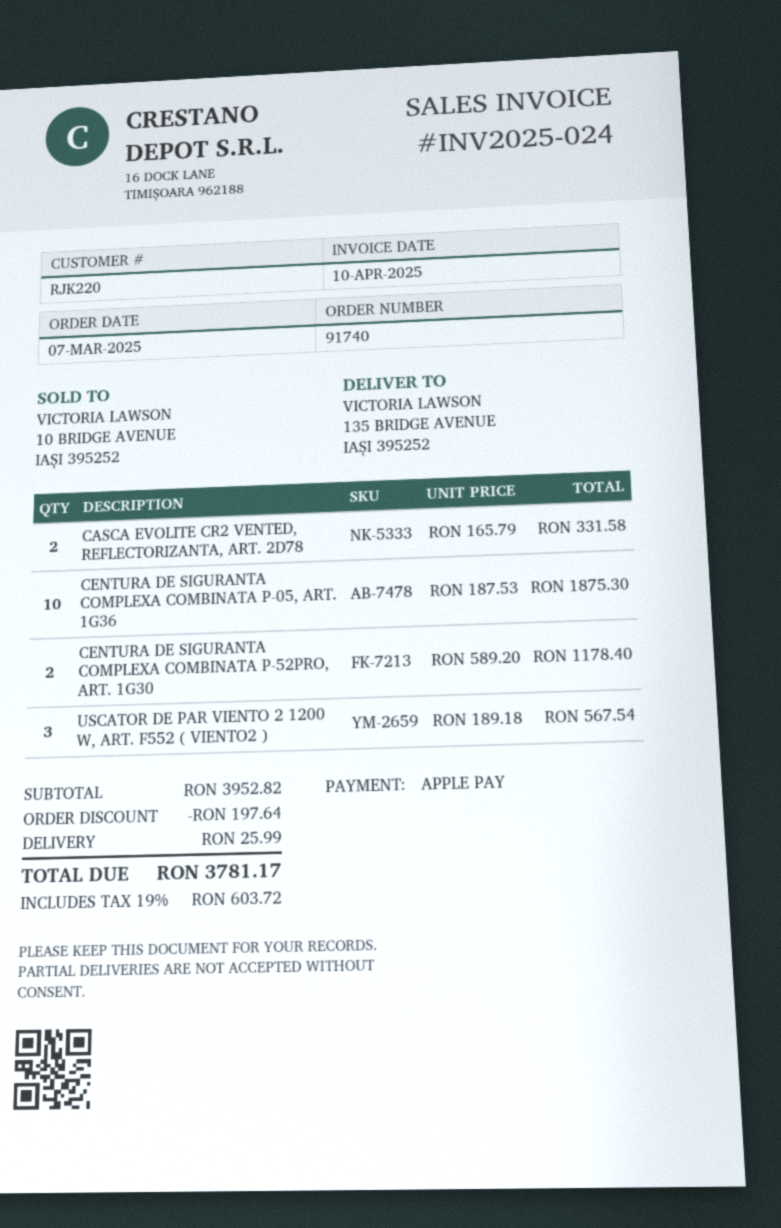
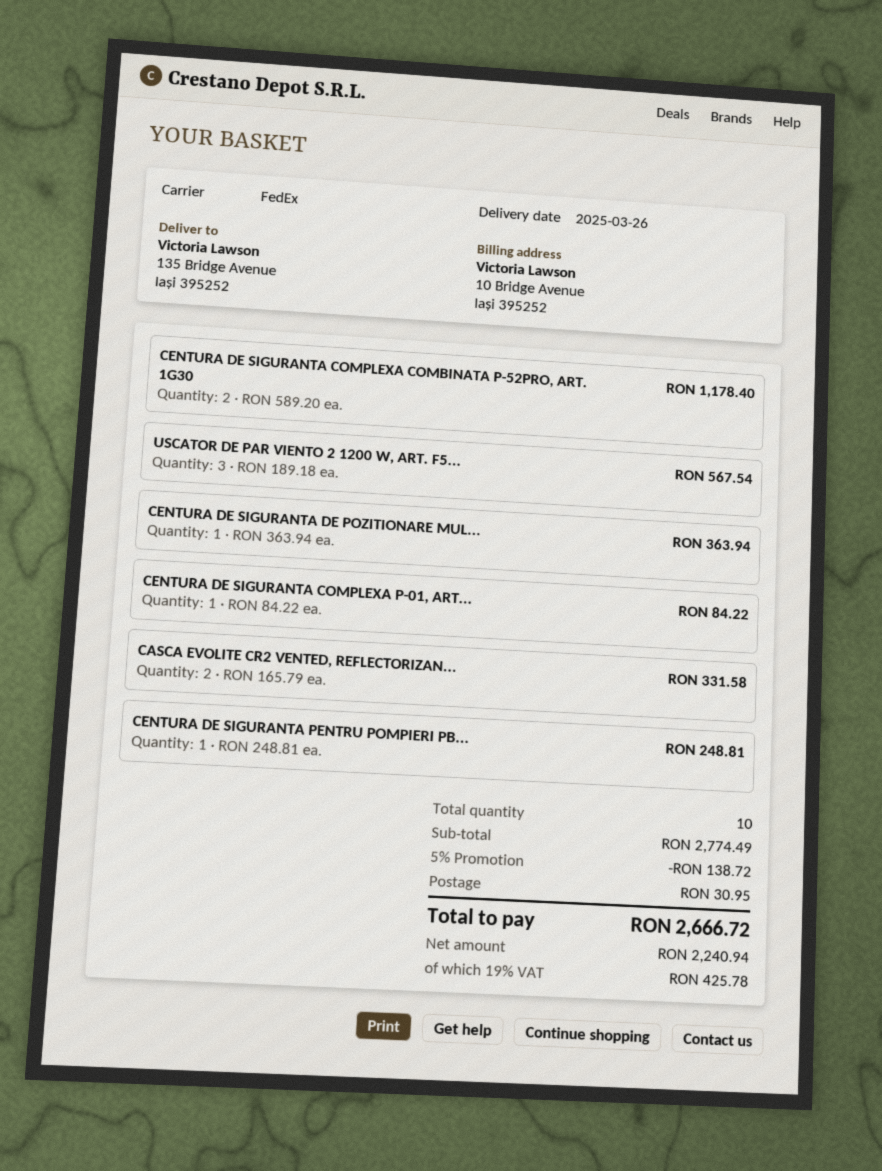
CENTURA DE SIGURANTA COMPLEXA COMBINATA P-05, ART. 1G36: 10 x 187.53 = 1875.30 -> none
CENTURA DE SIGURANTA DE POZITIONARE MUL...: none -> 1 x 363.94 = 363.94
CENTURA DE SIGURANTA COMPLEXA P-01, ART...: none -> 1 x 84.22 = 84.22
CENTURA DE SIGURANTA PENTRU POMPIERI PB...: none -> 1 x 248.81 = 248.81
subtotal: 3952.82 -> 2774.49
discount: 197.64 -> 138.72
shipping: 25.99 -> 30.95
tax: 19% = 603.72 -> 19% = 425.78
total: 3781.17 -> 2666.72

